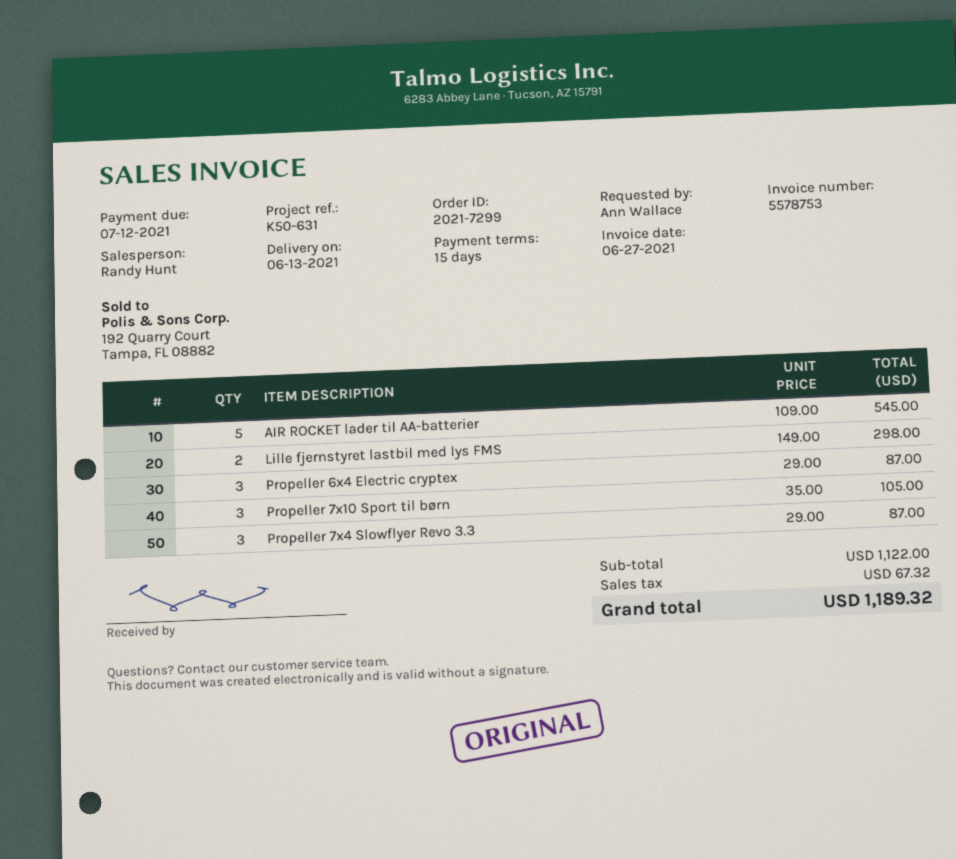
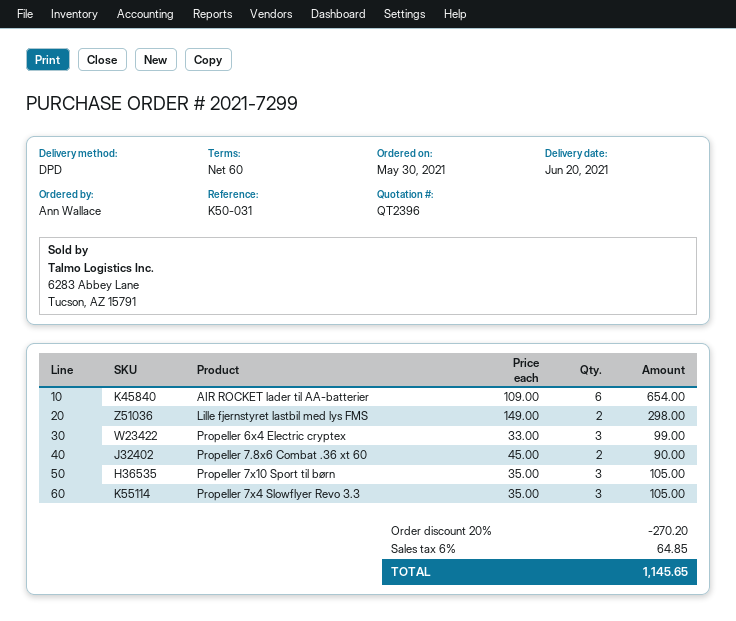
delivery date: 2021-06-13 -> 2021-06-20
payment terms: 15 days -> 60 days
reference: K50-631 -> K50-031
AIR ROCKET lader til AA-batterier: 5 x 109.00 = 545.00 -> 6 x 109.00 = 654.00
Propeller 6x4 Electric cryptex: 3 x 29.00 = 87.00 -> 3 x 33.00 = 99.00
Propeller 7x4 Slowflyer Revo 3.3: 3 x 29.00 = 87.00 -> 3 x 35.00 = 105.00
Propeller 7.8x6 Combat .36 xt 60: none -> 2 x 45.00 = 90.00
discount: none -> 20% = 270.20
tax: 67.32 -> 64.85
total: 1189.32 -> 1145.65

